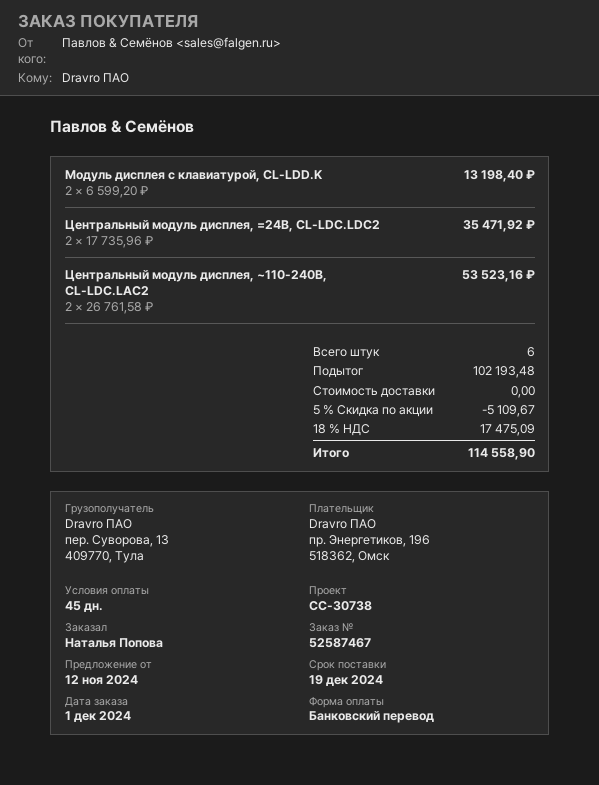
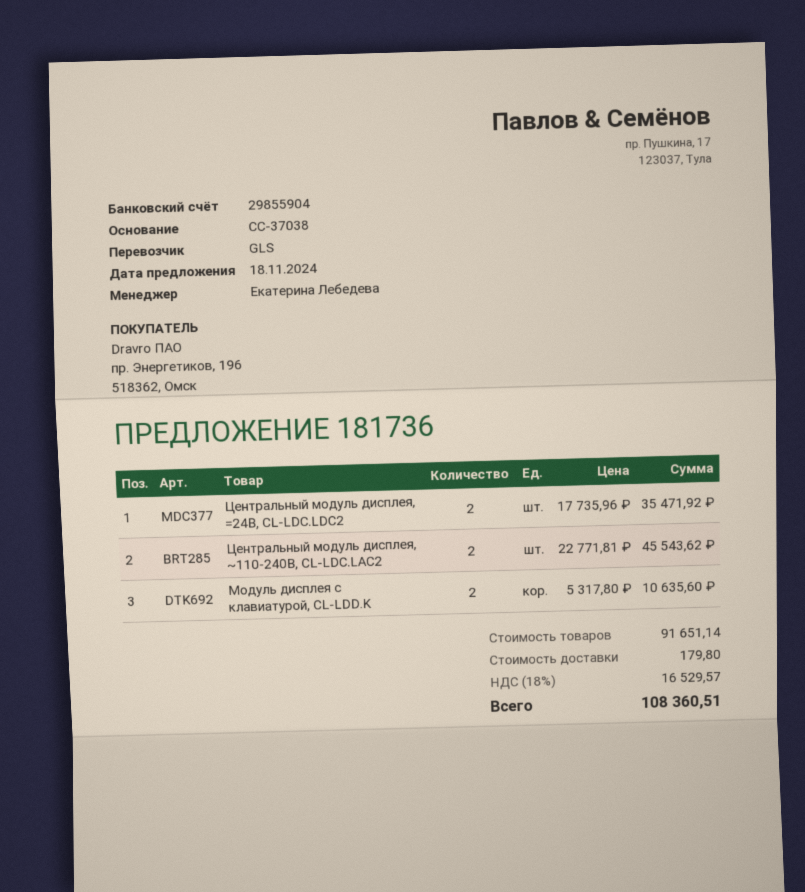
quote date: 2024-11-12 -> 2024-11-18
reference: CC-30738 -> CC-37038
Модуль дисплея с клавиатурой, CL-LDD.K: 2 x 6599.20 = 13198.40 -> 2 x 5317.80 = 10635.60
Центральный модуль дисплея, ~110-240В, CL-LDC.LAC2: 2 x 26761.58 = 53523.16 -> 2 x 22771.81 = 45543.62
subtotal: 102193.48 -> 91651.14
discount: 5% = 5109.67 -> none
shipping: 0.00 -> 179.80
tax: 18% = 17475.09 -> 18% = 16529.57
total: 114558.90 -> 108360.51

